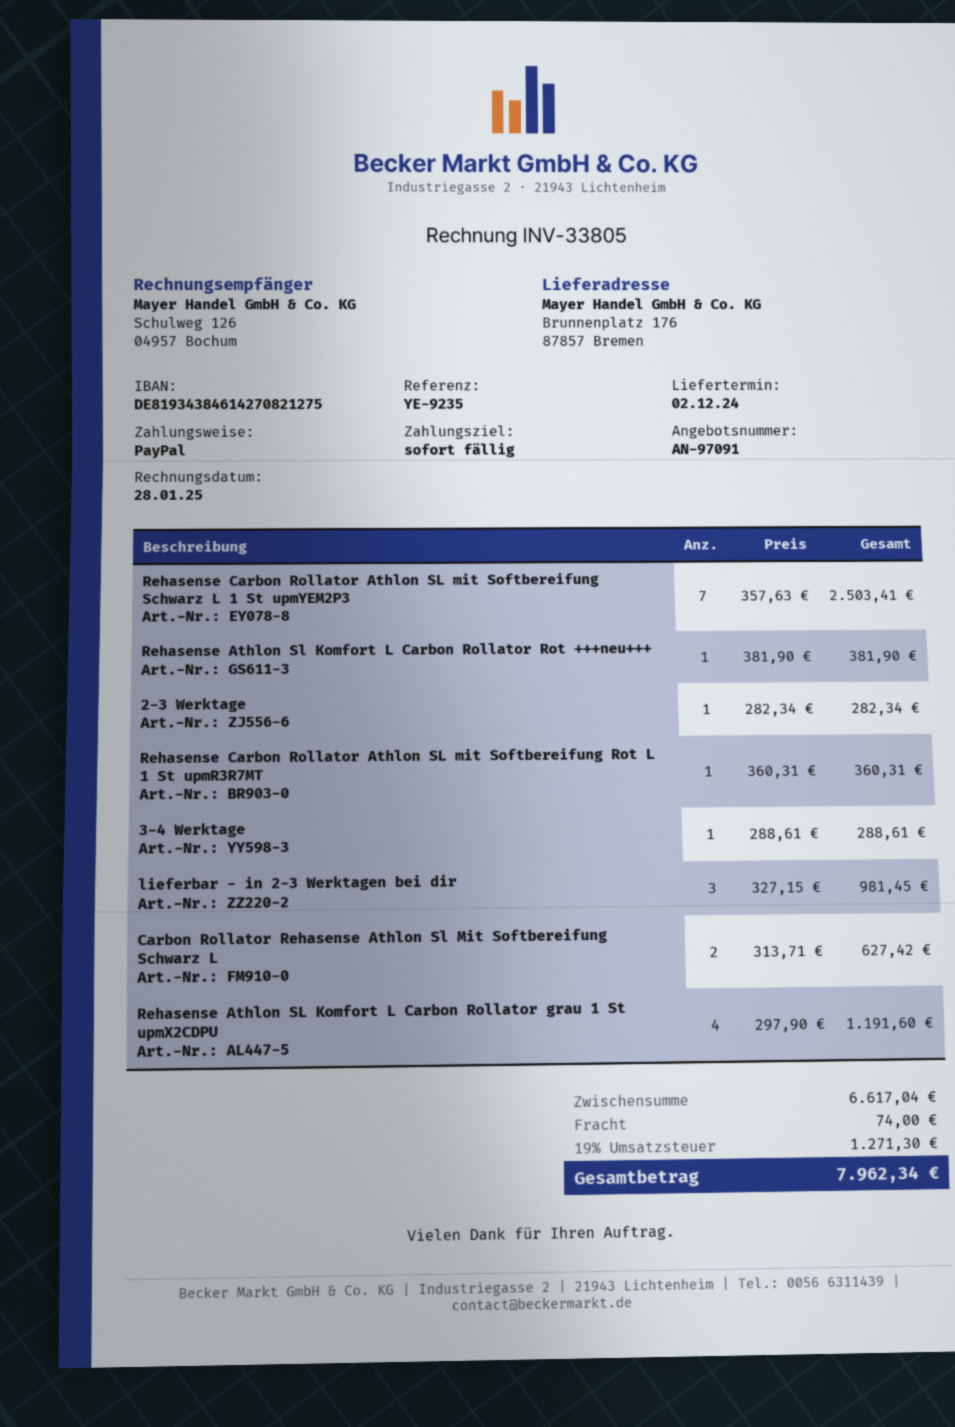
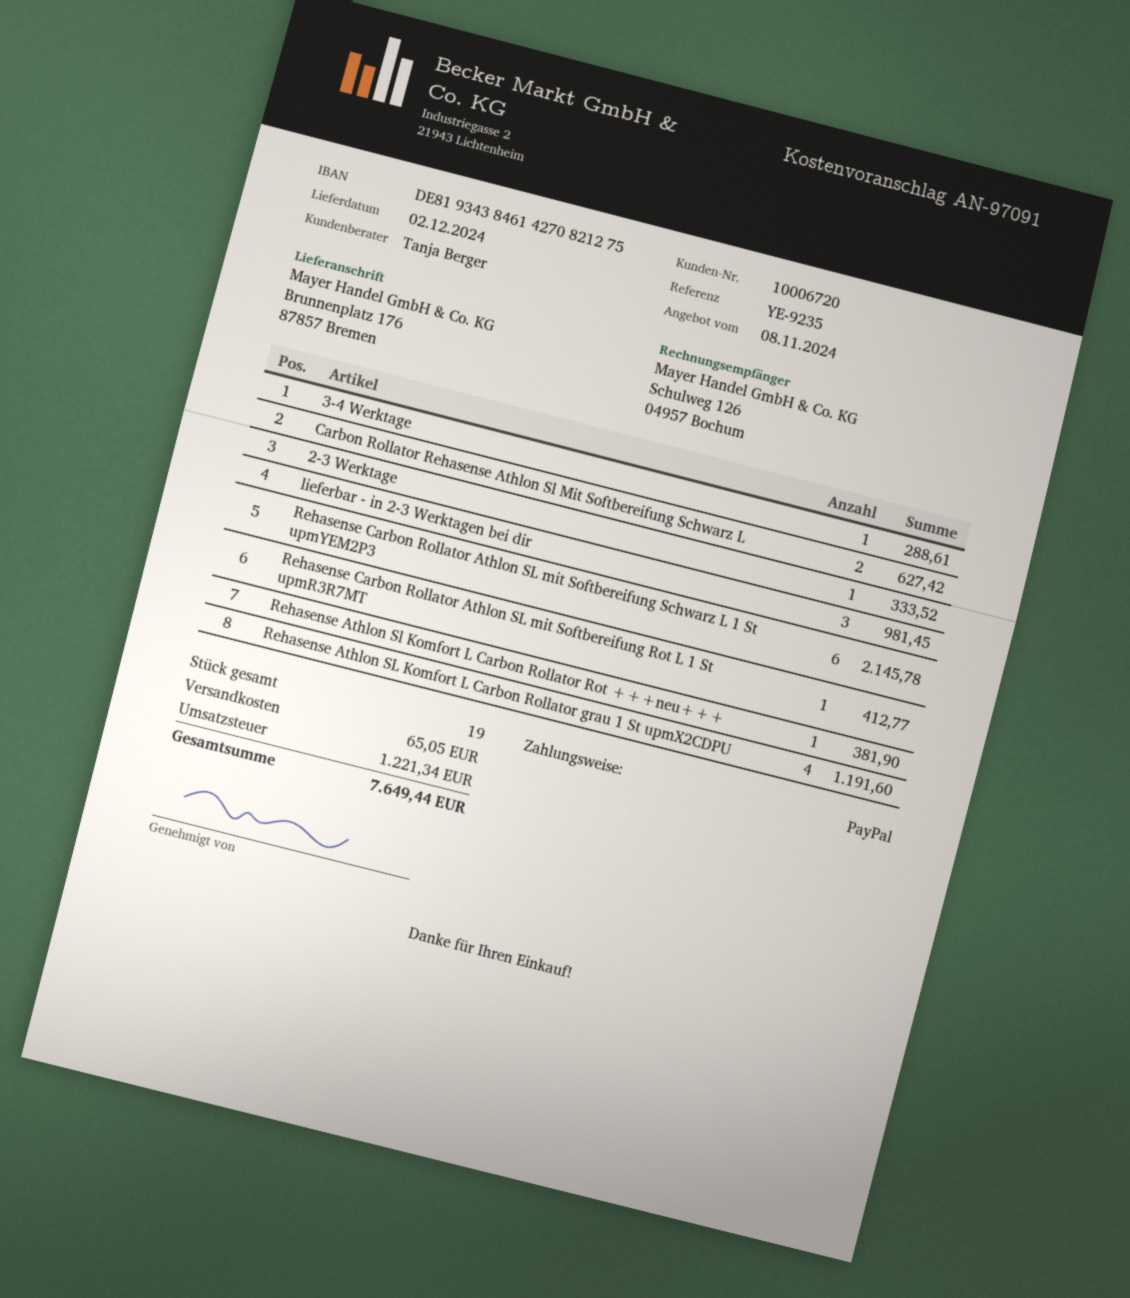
Rehasense Carbon Rollator Athlon SL mit Softbereifung Schwarz L 1 St upmYEM2P3: 7 for 2503.41 -> 6 for 2145.78
2-3 Werktage: 1 for 282.34 -> 1 for 333.52
Rehasense Carbon Rollator Athlon SL mit Softbereifung Rot L 1 St upmR3R7MT: 1 for 360.31 -> 1 for 412.77
shipping: 74.00 -> 65.05
tax: 1271.30 -> 1221.34
total: 7962.34 -> 7649.44

